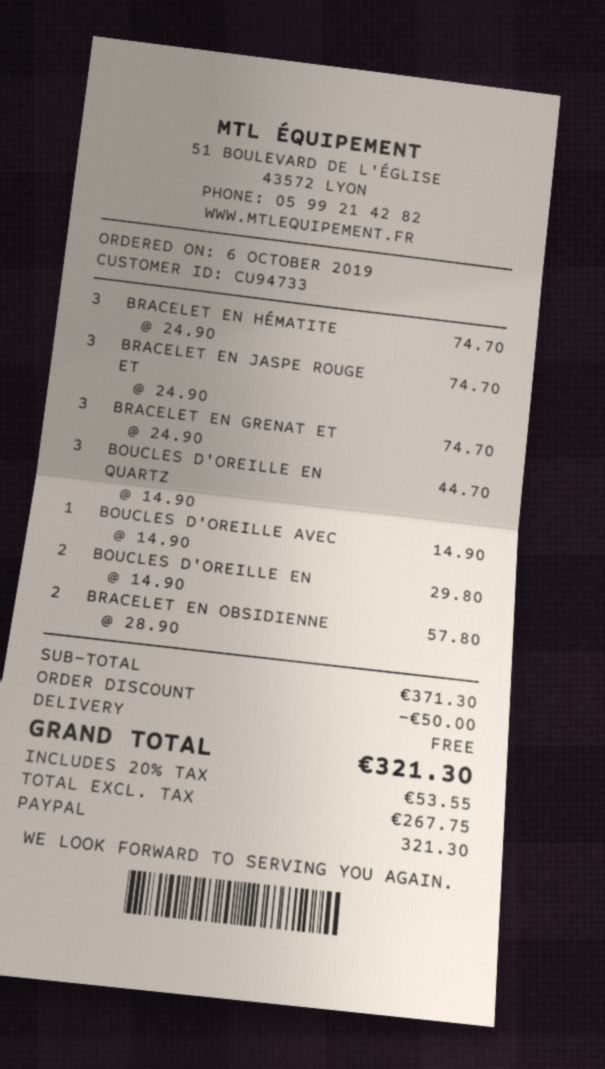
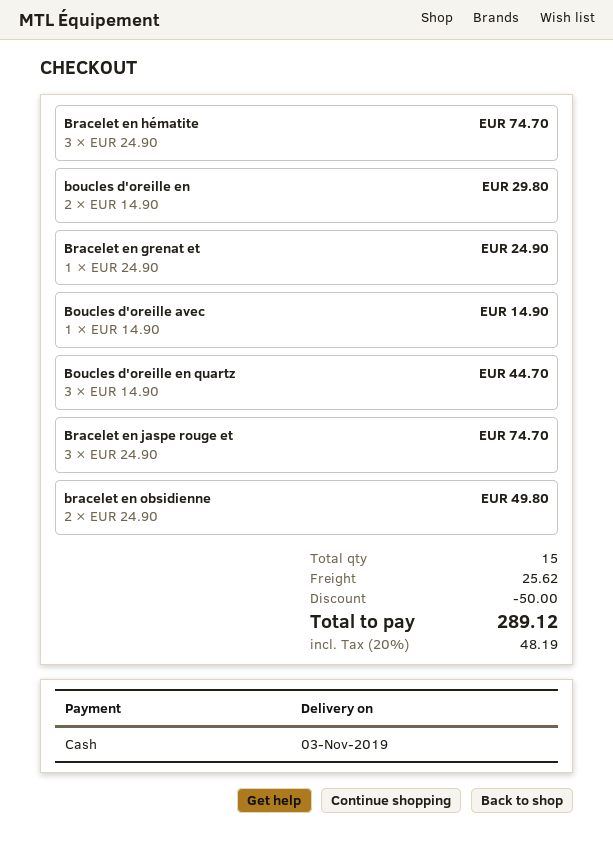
payment method: PayPal -> cash
BRACELET EN GRENAT ET: 3 x 24.90 = 74.70 -> 1 x 24.90 = 24.90
BRACELET EN OBSIDIENNE: 2 x 28.90 = 57.80 -> 2 x 24.90 = 49.80
shipping: 0.00 -> 25.62
tax: 20% = 53.55 -> 20% = 48.19
total: 321.30 -> 289.12

